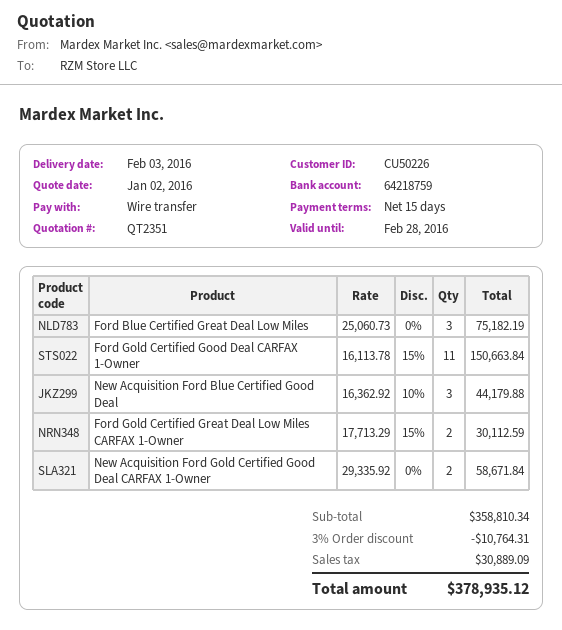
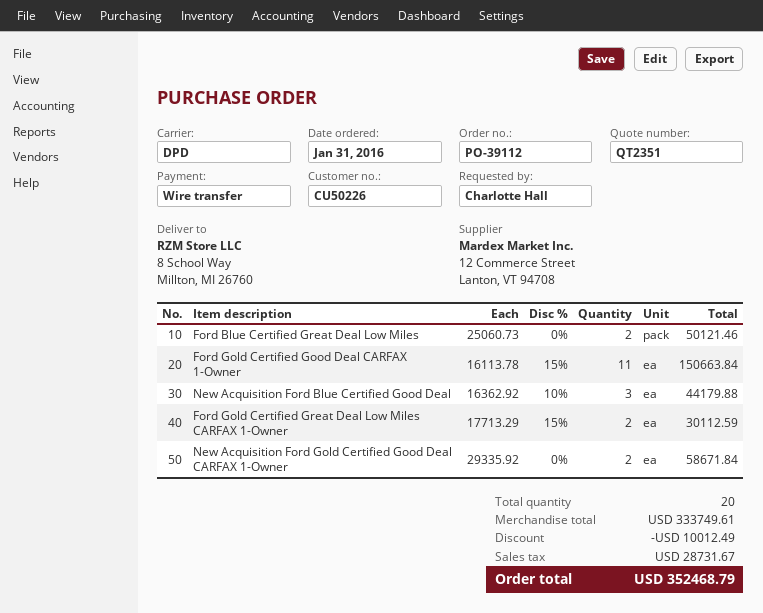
Ford Blue Certified Great Deal Low Miles: 3 x 25060.73 = 75182.19 -> 2 x 25060.73 = 50121.46
subtotal: 358810.34 -> 333749.61
discount: 10764.31 -> 10012.49
tax: 30889.09 -> 28731.67
total: 378935.12 -> 352468.79

